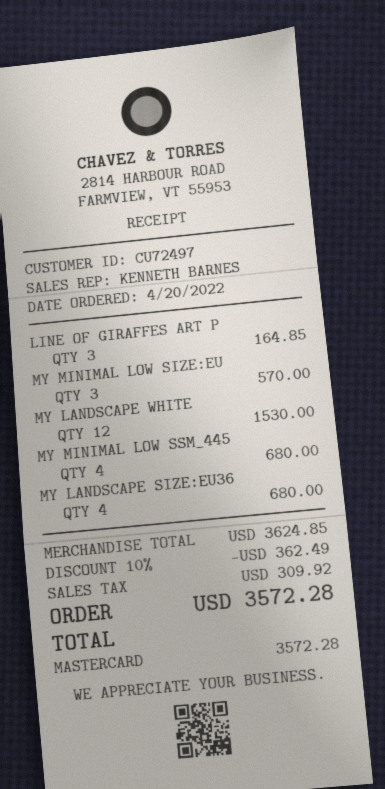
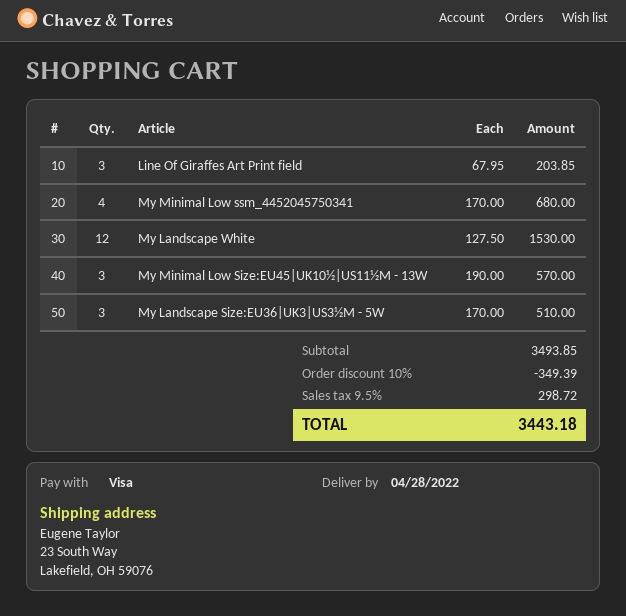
payment method: Mastercard -> Visa
LINE OF GIRAFFES ART P: 3 for 164.85 -> 3 for 203.85
MY LANDSCAPE SIZE:EU36: 4 for 680.00 -> 3 for 510.00
subtotal: 3624.85 -> 3493.85
discount: 10% = 362.49 -> 10% = 349.39
tax: 309.92 -> 298.72
total: 3572.28 -> 3443.18

